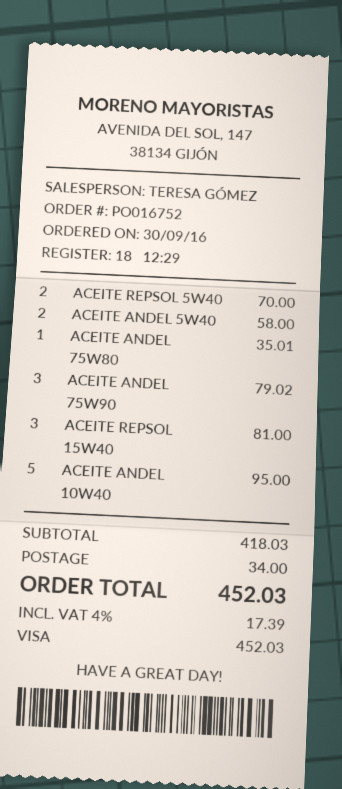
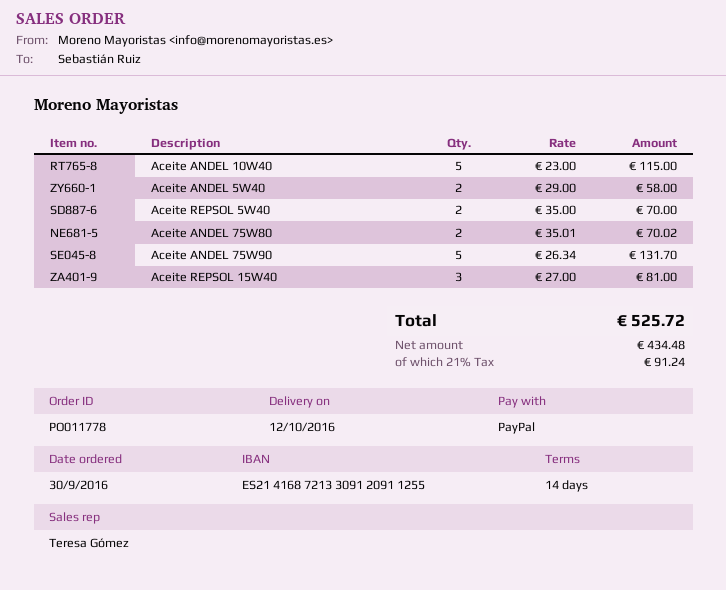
order number: PO016752 -> PO011778
payment method: Visa -> PayPal
ACEITE ANDEL 75W80: 1 for 35.01 -> 2 for 70.02
ACEITE ANDEL 75W90: 3 for 79.02 -> 5 for 131.70
ACEITE ANDEL 10W40: 5 for 95.00 -> 5 for 115.00
shipping: 34.00 -> none
tax: 4% = 17.39 -> 21% = 91.24
total: 452.03 -> 525.72

